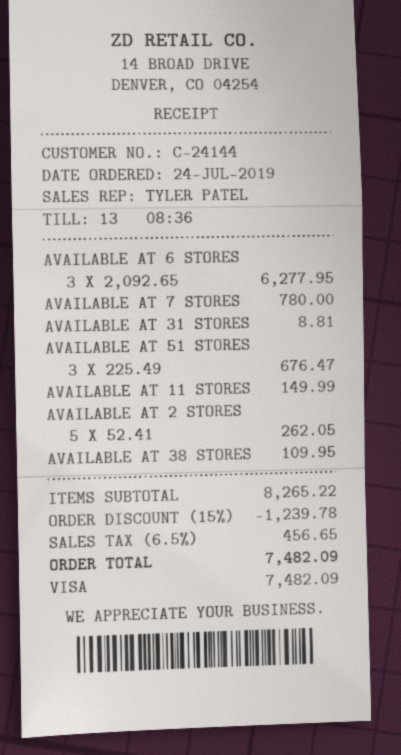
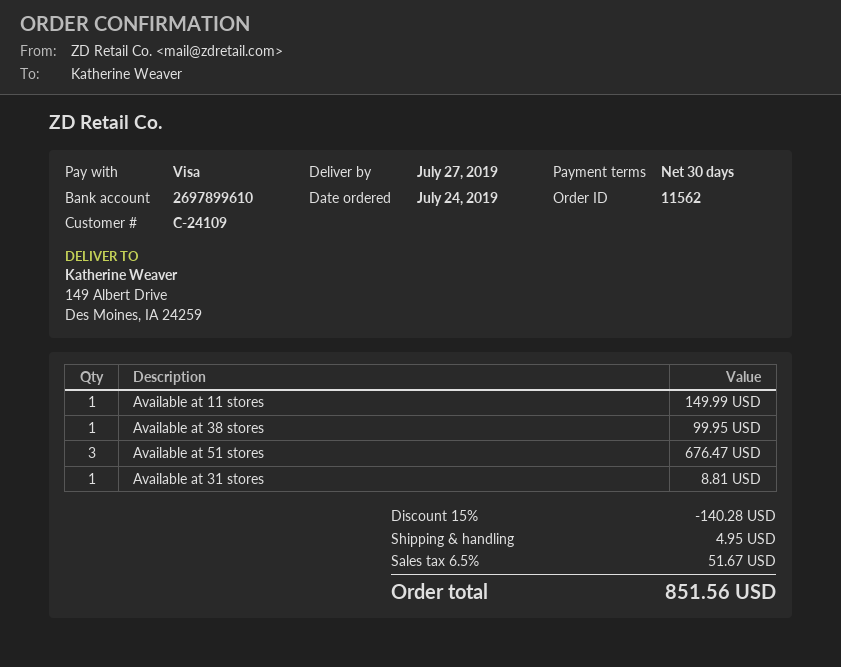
customer number: C-24144 -> C-24109
AVAILABLE AT 6 STORES: 3 for 6277.95 -> none
AVAILABLE AT 7 STORES: 1 for 780.00 -> none
AVAILABLE AT 2 STORES: 5 for 262.05 -> none
AVAILABLE AT 38 STORES: 1 for 109.95 -> 1 for 99.95
discount: 15% = 1239.78 -> 15% = 140.28
shipping: none -> 4.95
tax: 6.5% = 456.65 -> 6.5% = 51.67
total: 7482.09 -> 851.56

